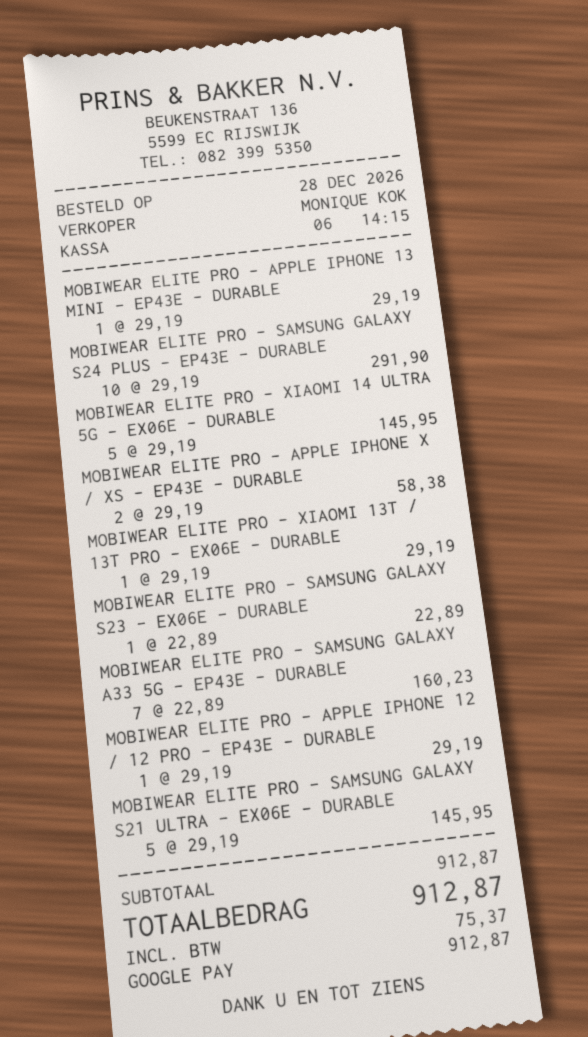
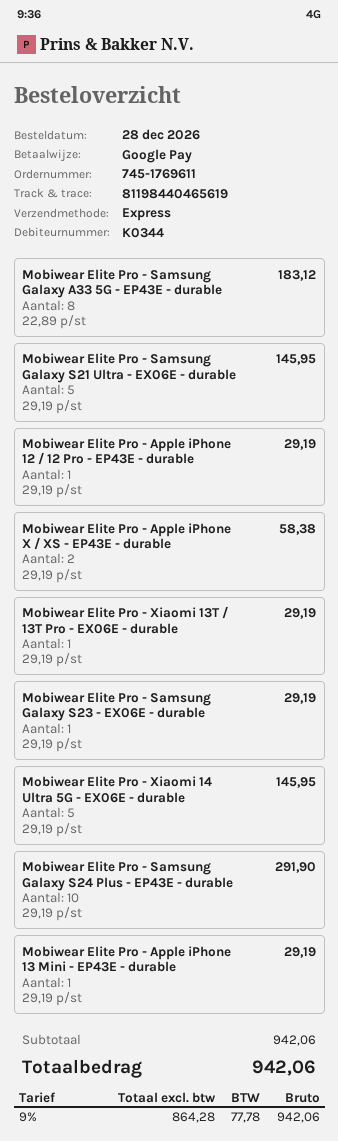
MOBIWEAR ELITE PRO - SAMSUNG GALAXY S23 - EX06E - DURABLE: 1 x 22.89 = 22.89 -> 1 x 29.19 = 29.19
MOBIWEAR ELITE PRO - SAMSUNG GALAXY A33 5G - EP43E - DURABLE: 7 x 22.89 = 160.23 -> 8 x 22.89 = 183.12
subtotal: 912.87 -> 942.06
tax: 75.37 -> 77.78
total: 912.87 -> 942.06

